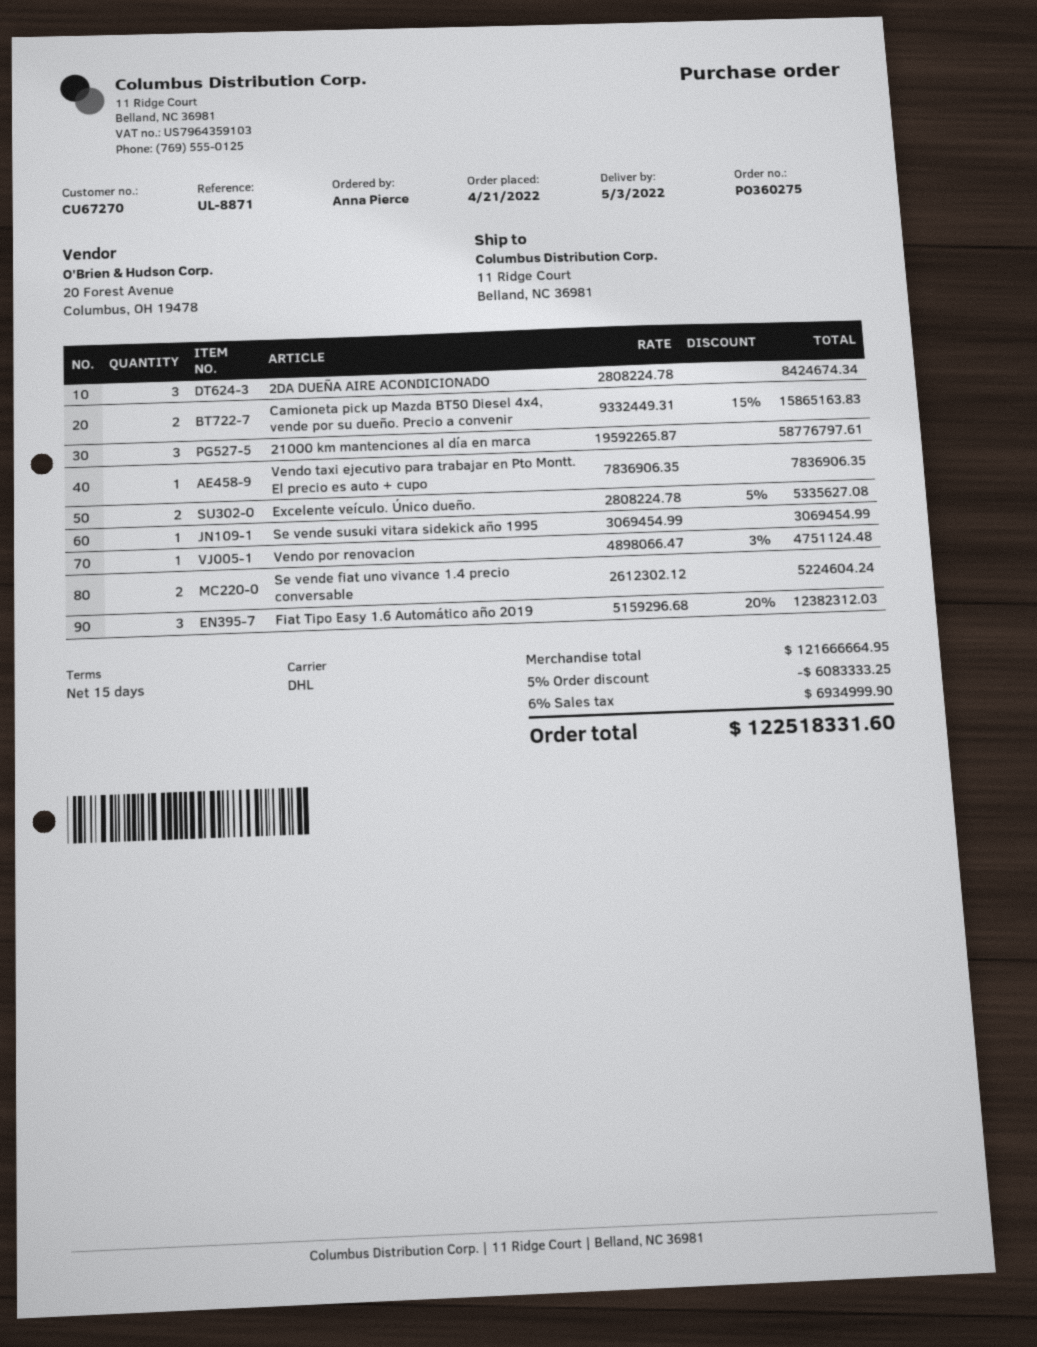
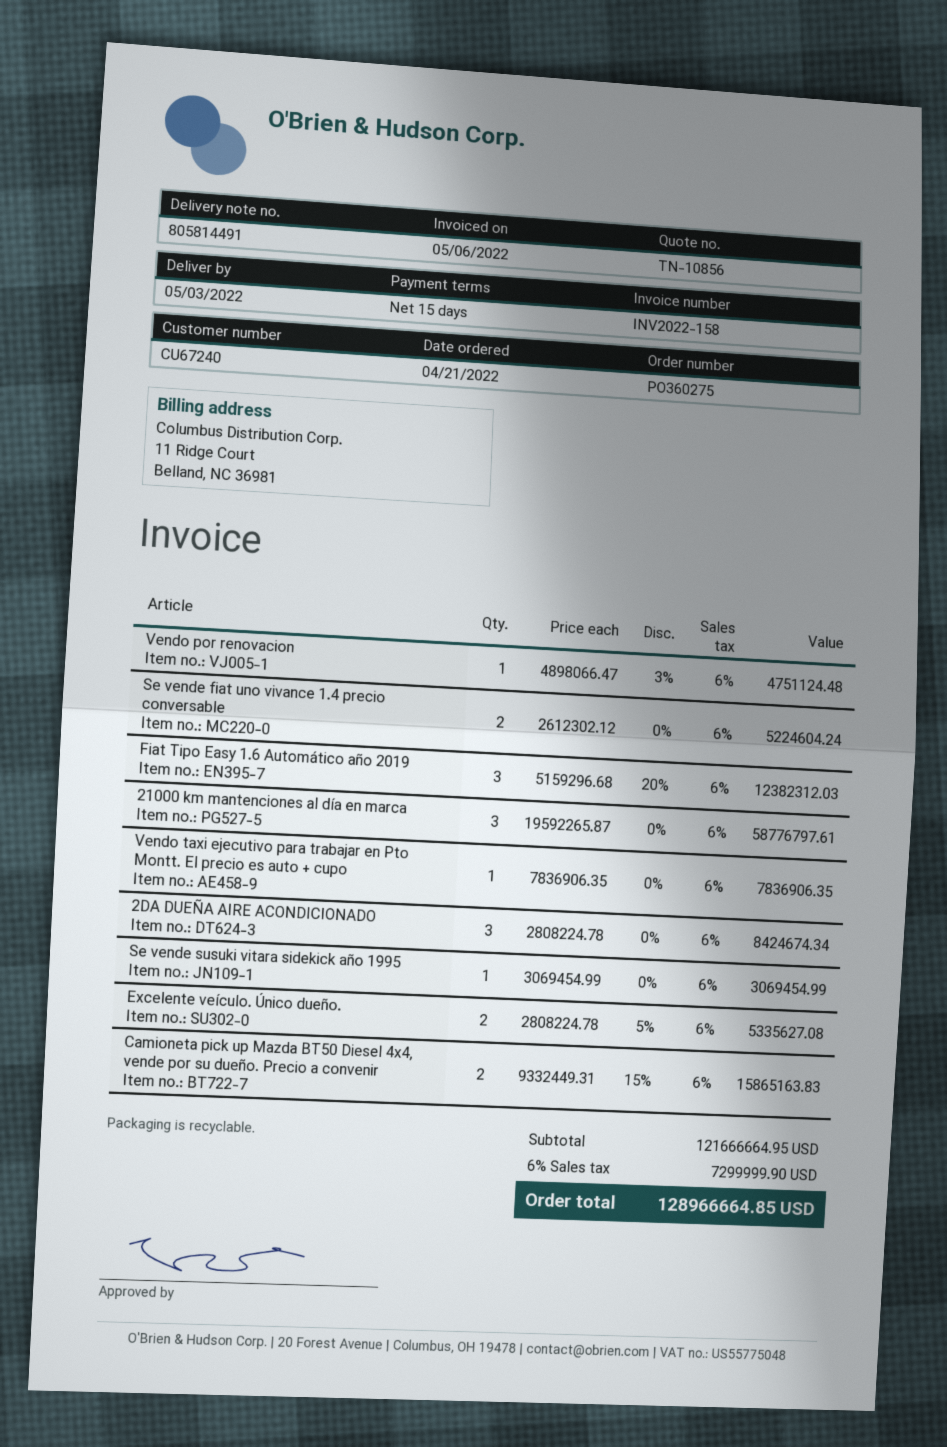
customer number: CU67270 -> CU67240
discount: 5% = 6083333.25 -> none
tax: 6% = 6934999.90 -> 6% = 7299999.90
total: 122518331.60 -> 128966664.85

